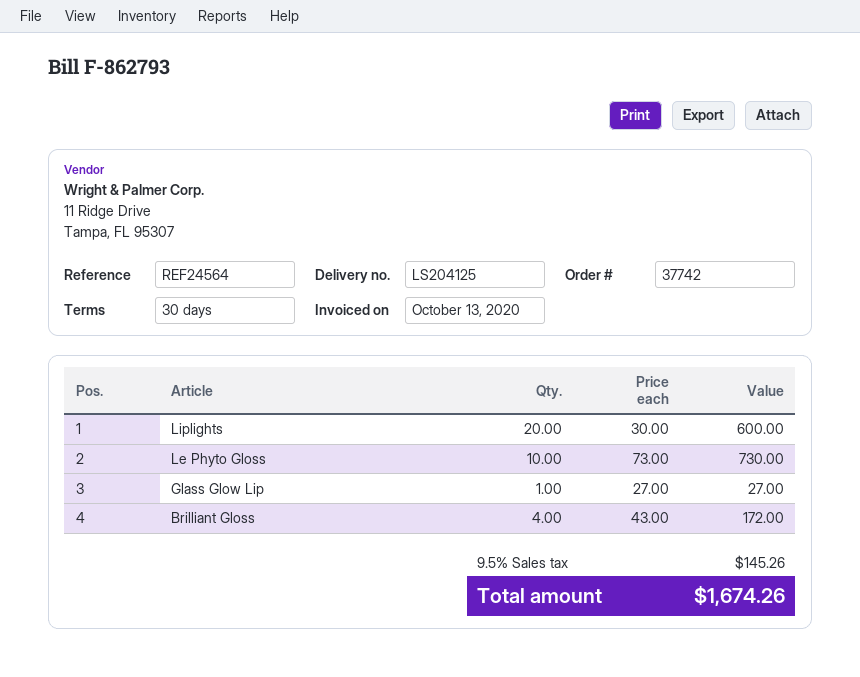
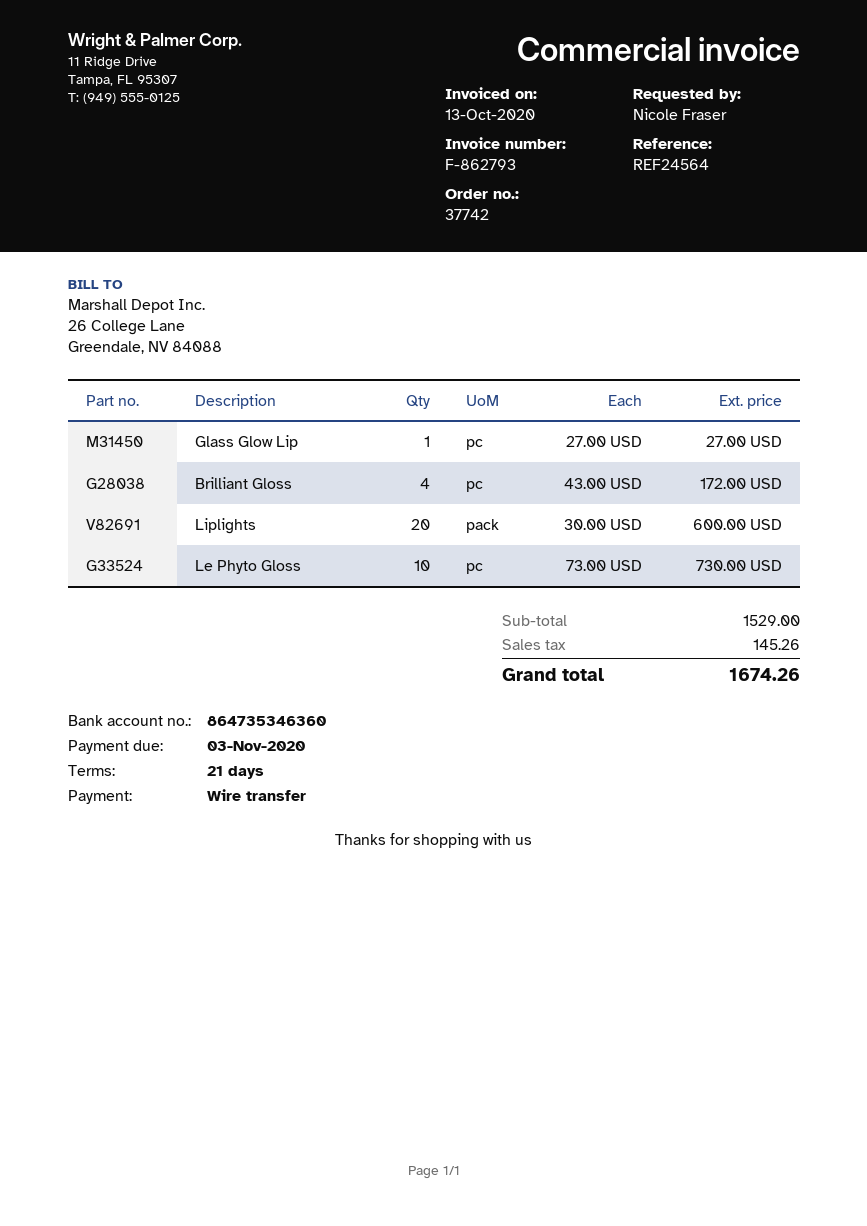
payment terms: 30 days -> 21 days

